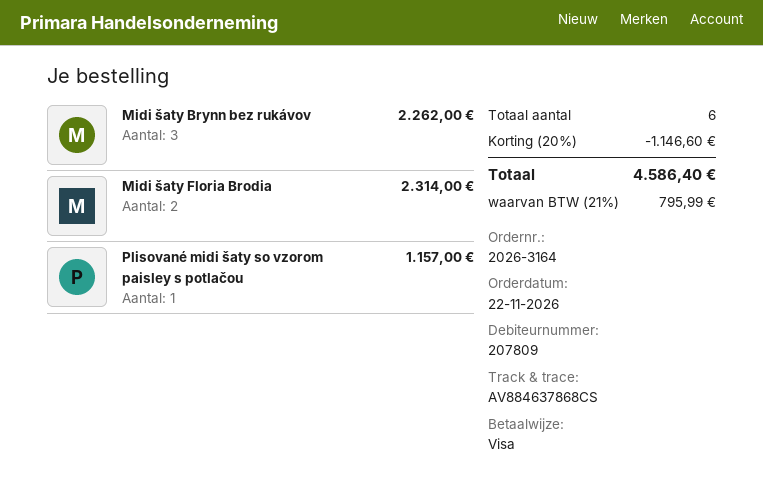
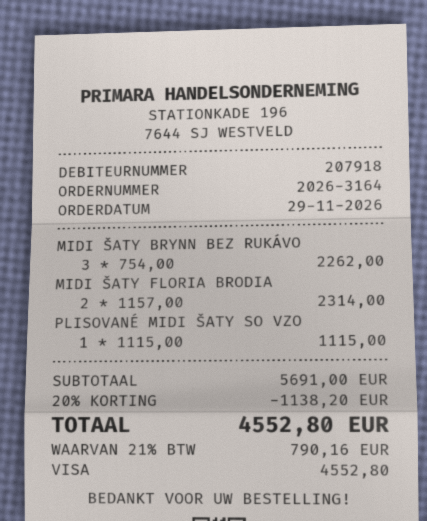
order date: 2026-11-22 -> 2026-11-29
customer number: 207809 -> 207918
Plisované midi šaty so vzorom paisley s potlačou: 1 for 1157.00 -> 1 for 1115.00
discount: 20% = 1146.60 -> 20% = 1138.20
tax: 21% = 795.99 -> 21% = 790.16
total: 4586.40 -> 4552.80

